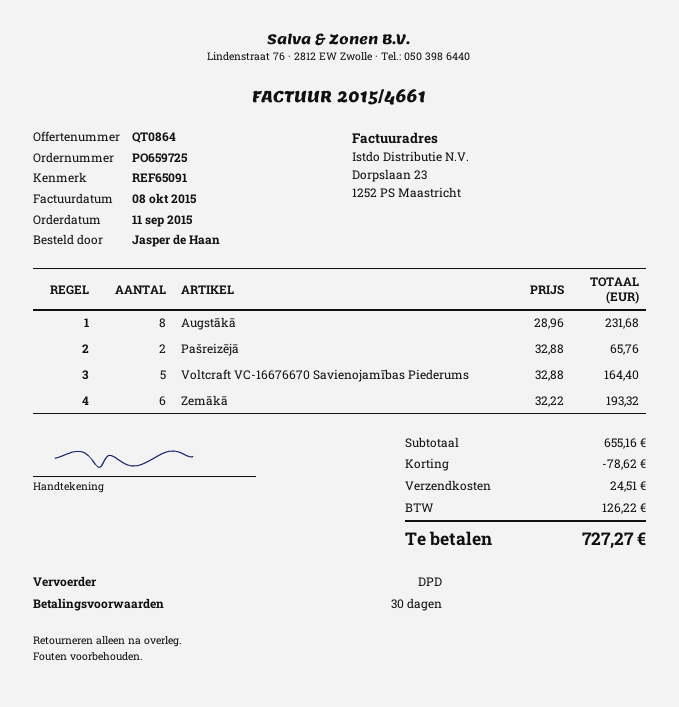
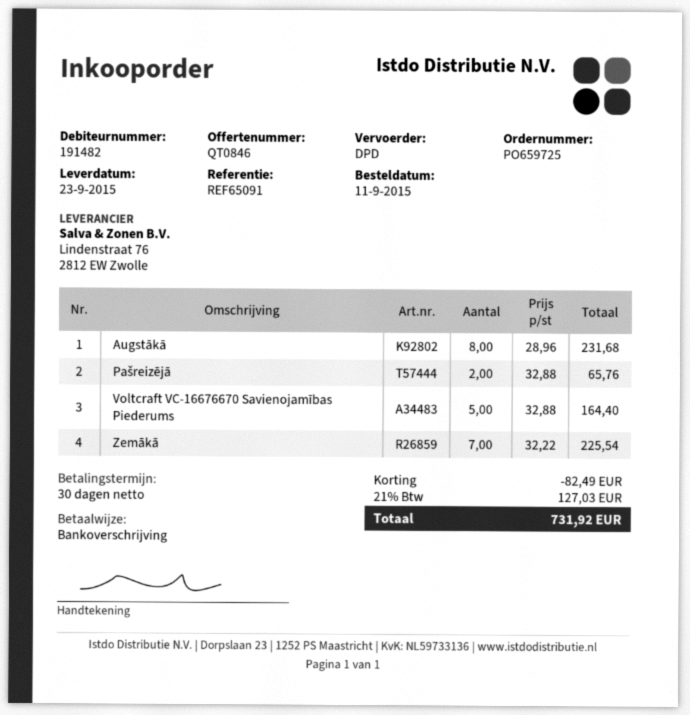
quote number: QT0864 -> QT0846
Zemākā: 6 x 32.22 = 193.32 -> 7 x 32.22 = 225.54
discount: 78.62 -> 82.49
shipping: 24.51 -> none
tax: 126.22 -> 127.03
total: 727.27 -> 731.92

